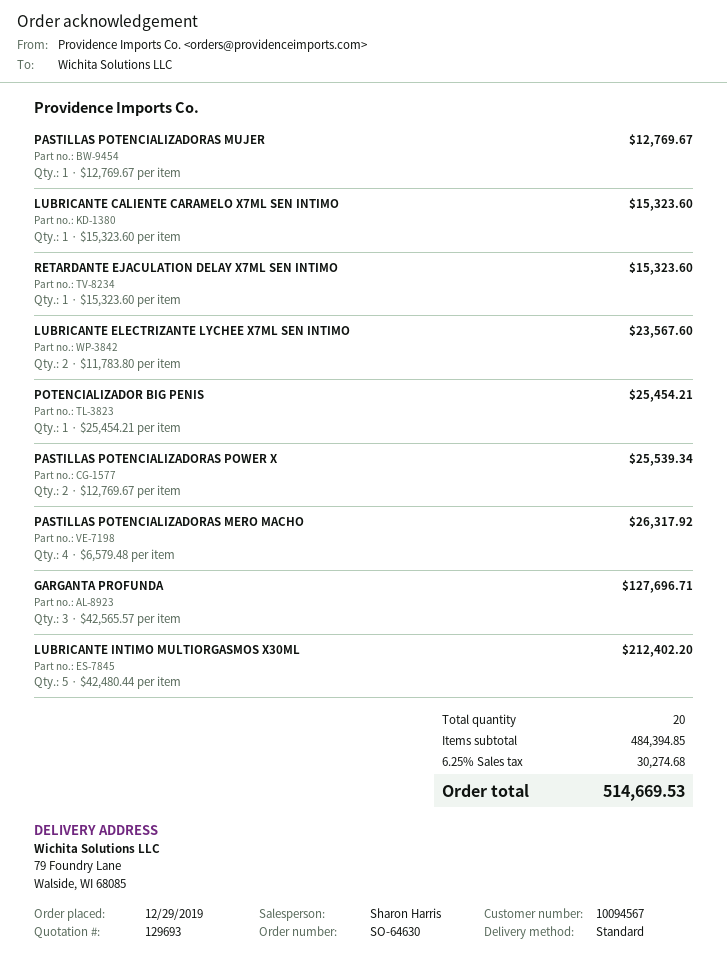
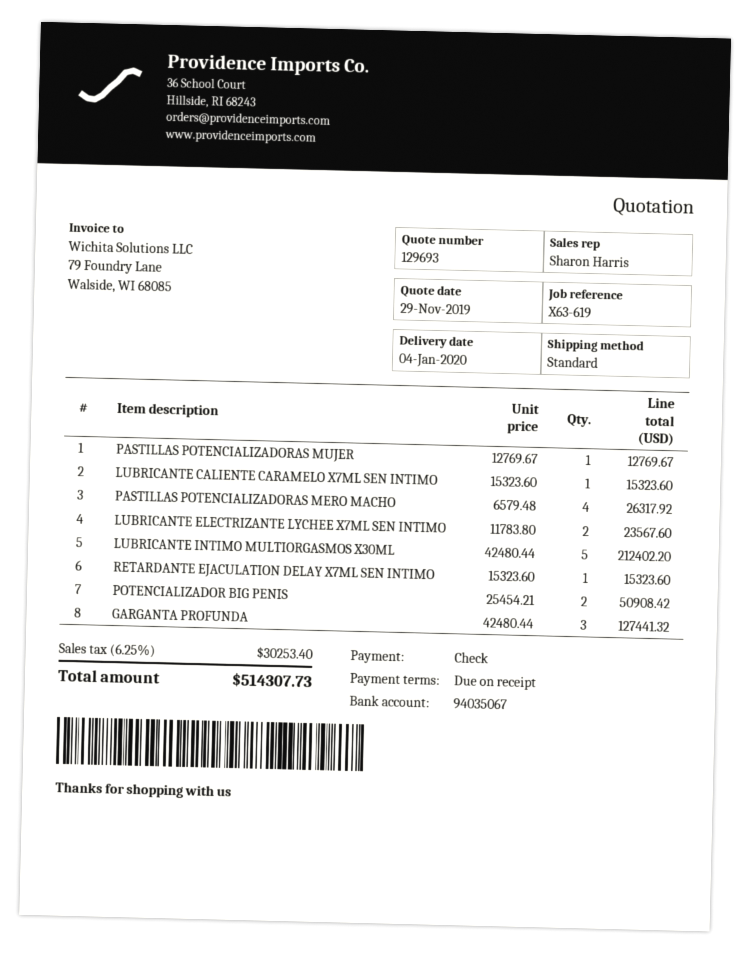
POTENCIALIZADOR BIG PENIS: 1 x 25454.21 = 25454.21 -> 2 x 25454.21 = 50908.42
PASTILLAS POTENCIALIZADORAS POWER X: 2 x 12769.67 = 25539.34 -> none
GARGANTA PROFUNDA: 3 x 42565.57 = 127696.71 -> 3 x 42480.44 = 127441.32
tax: 6.25% = 30274.68 -> 6.25% = 30253.40
total: 514669.53 -> 514307.73

